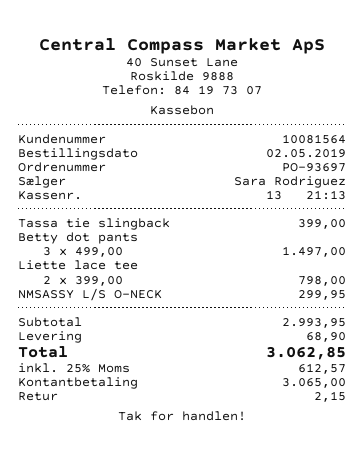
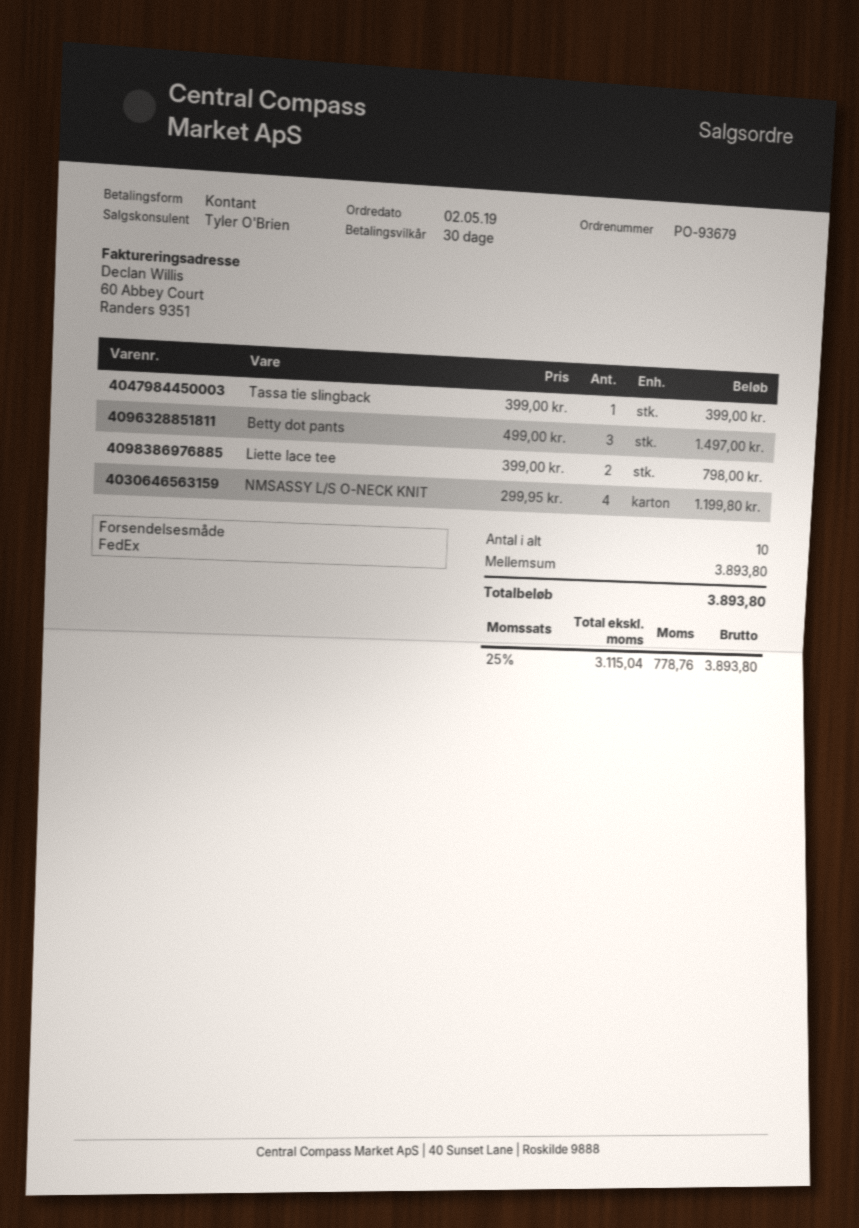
order number: PO-93697 -> PO-93679
sales rep: Sara Rodriguez -> Tyler O'Brien
NMSASSY L/S O-NECK: 1 x 299.95 = 299.95 -> 4 x 299.95 = 1199.80
subtotal: 2993.95 -> 3893.80
shipping: 68.90 -> none
tax: 25% = 612.57 -> 25% = 778.76
total: 3062.85 -> 3893.80

